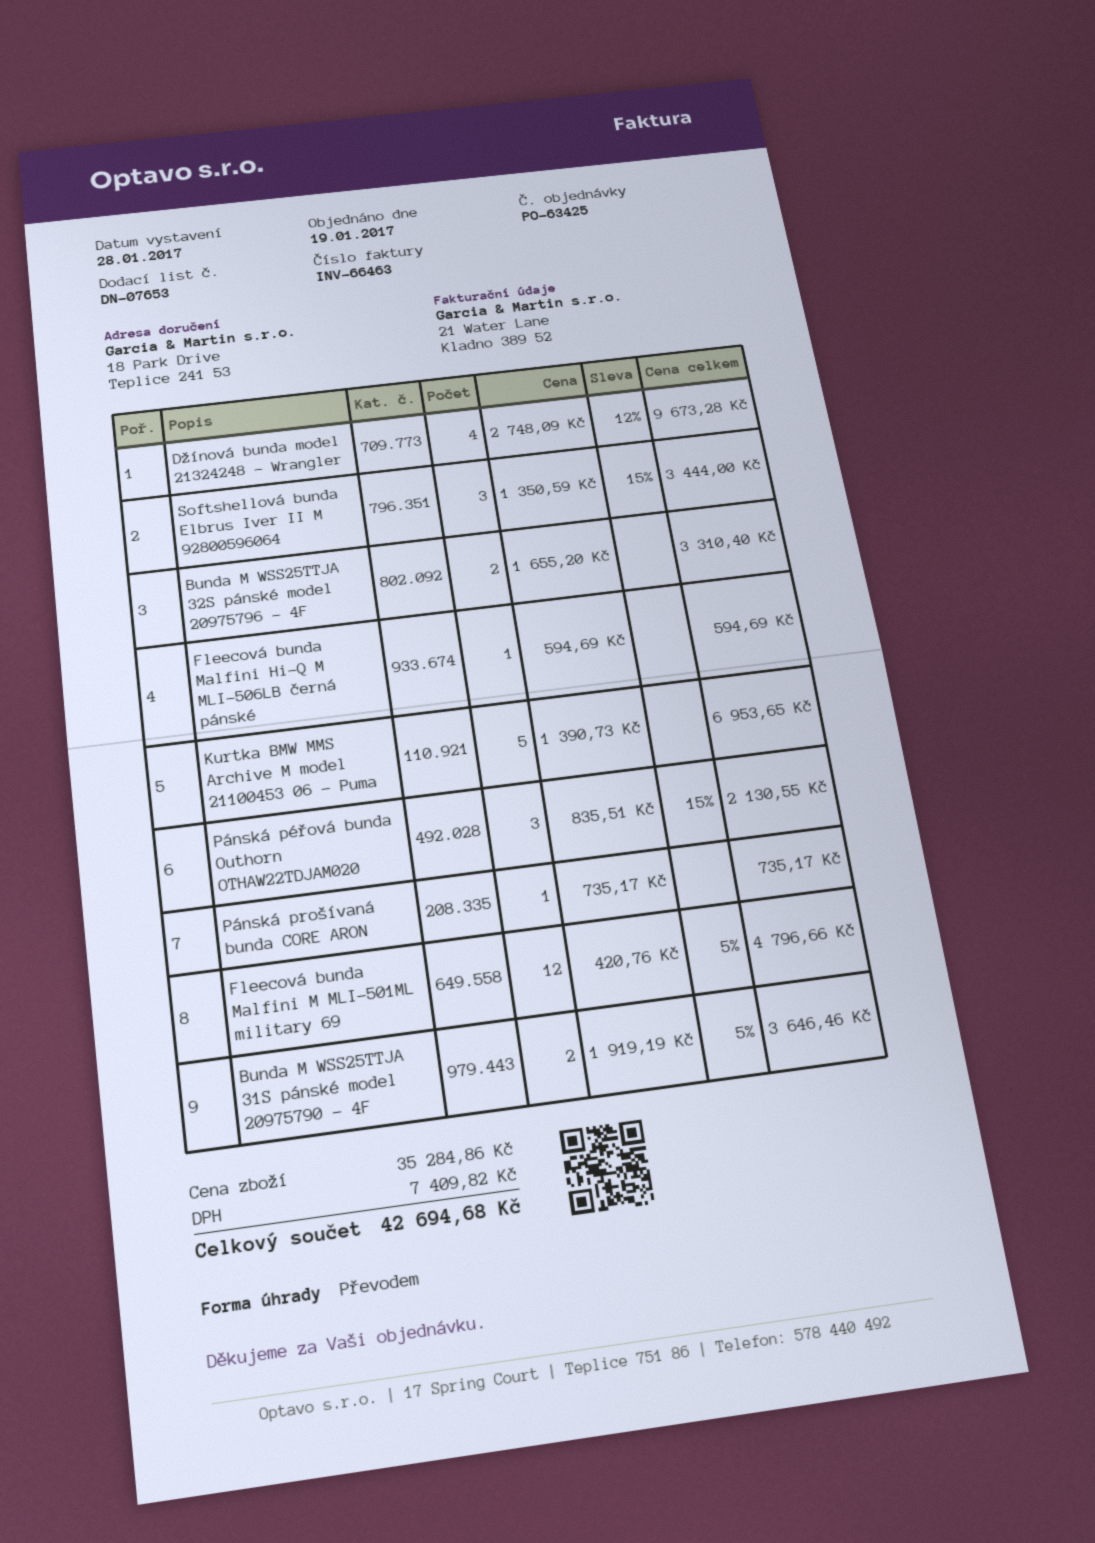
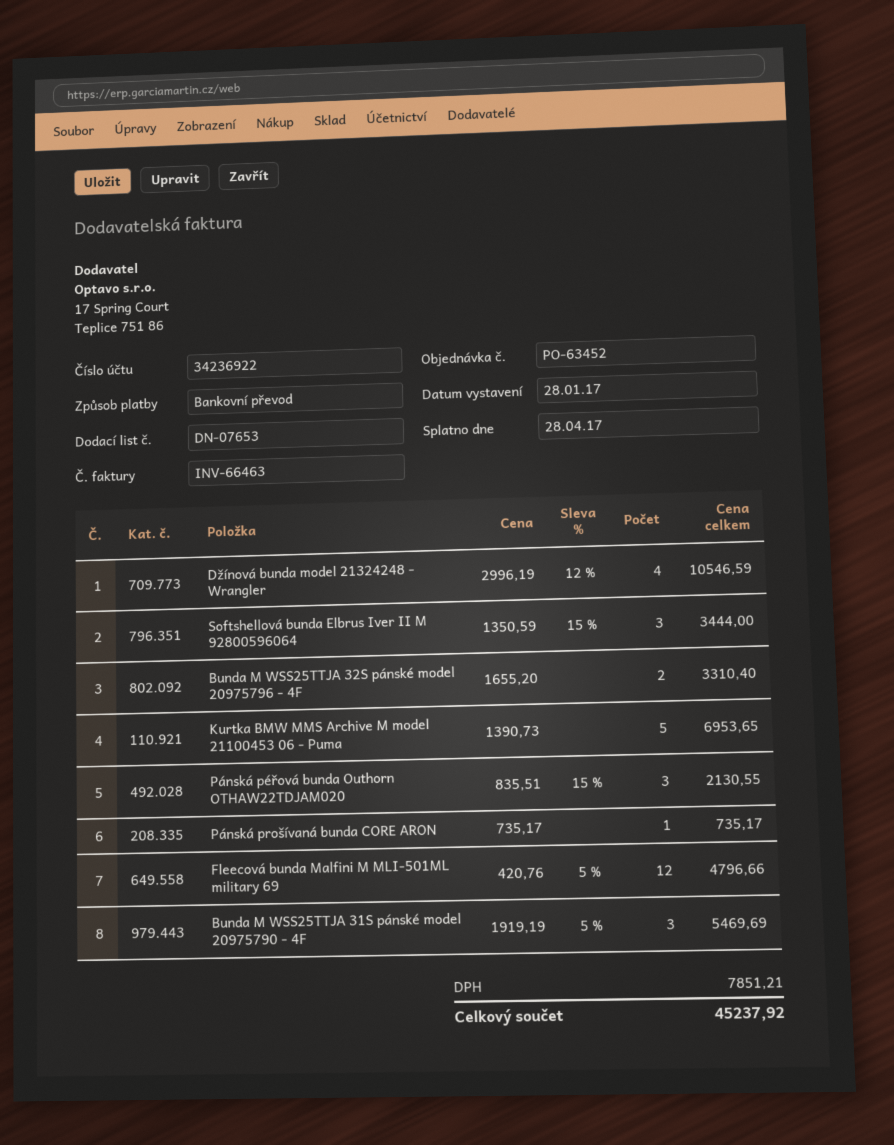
order number: PO-63425 -> PO-63452
Džínová bunda model 21324248 - Wrangler: 4 x 2748.09 - 12% = 9673.28 -> 4 x 2996.19 - 12% = 10546.59
Fleecová bunda Malfini Hi-Q M MLI-506LB černá pánské: 1 x 594.69 = 594.69 -> none
Bunda M WSS25TTJA 31S pánské model 20975790 - 4F: 2 x 1919.19 - 5% = 3646.46 -> 3 x 1919.19 - 5% = 5469.69
tax: 7409.82 -> 7851.21
total: 42694.68 -> 45237.92

